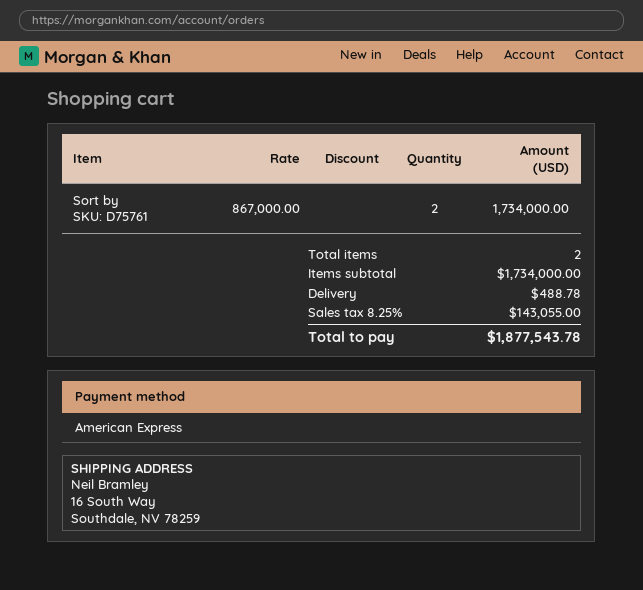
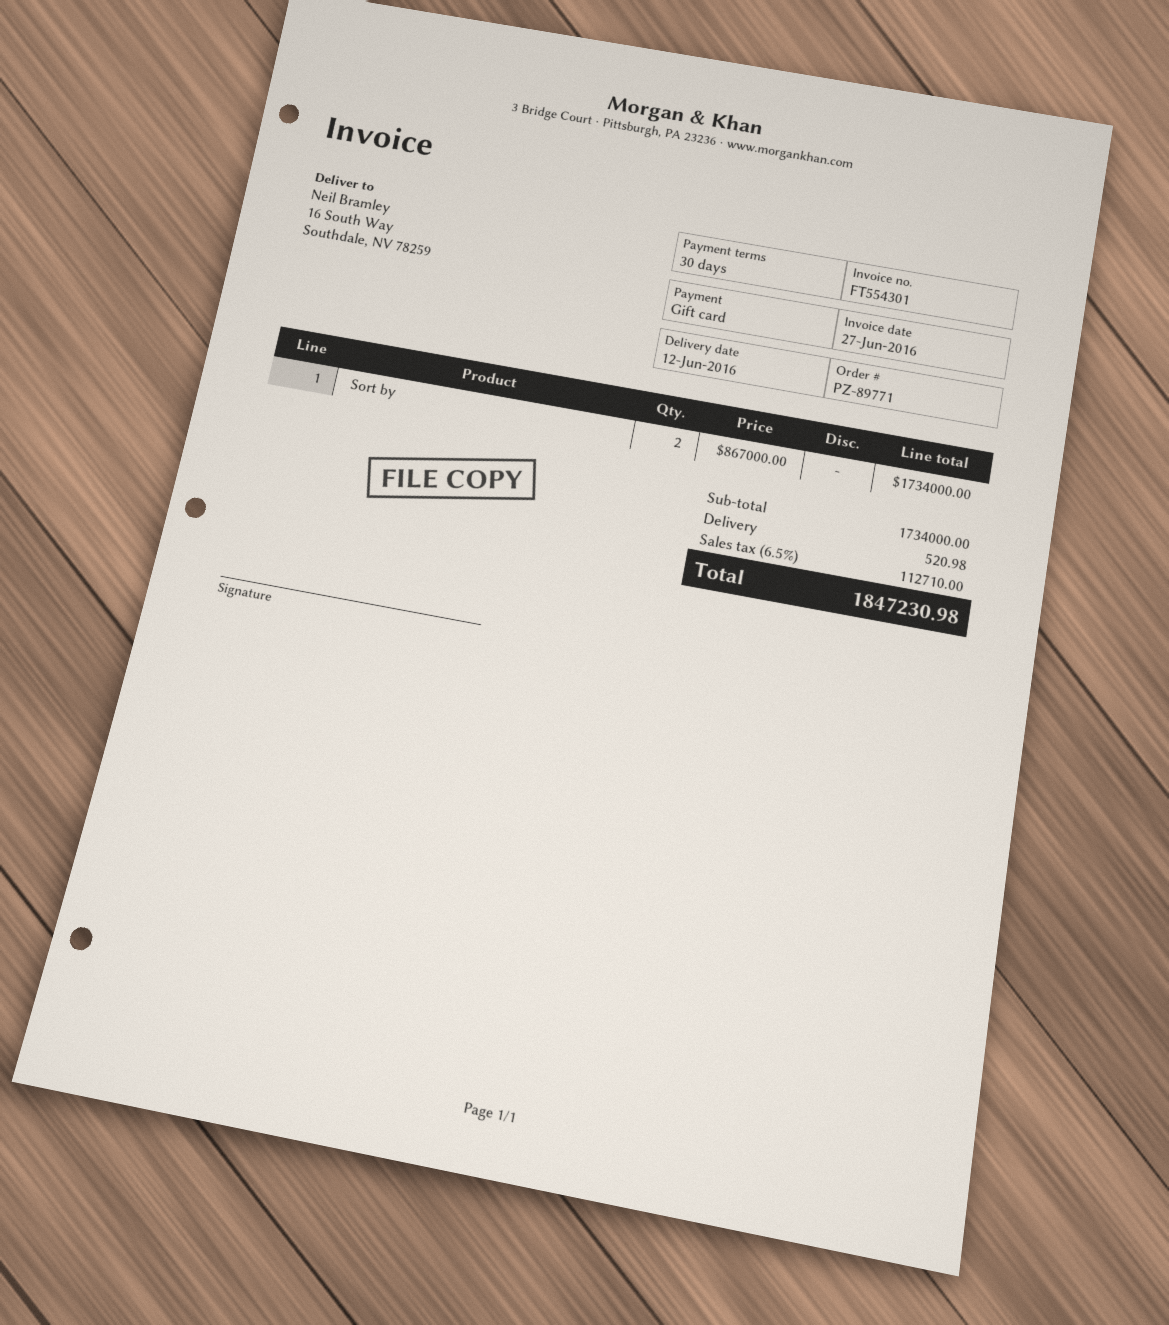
payment method: American Express -> gift card
shipping: 488.78 -> 520.98
tax: 8.25% = 143055.00 -> 6.5% = 112710.00
total: 1877543.78 -> 1847230.98

